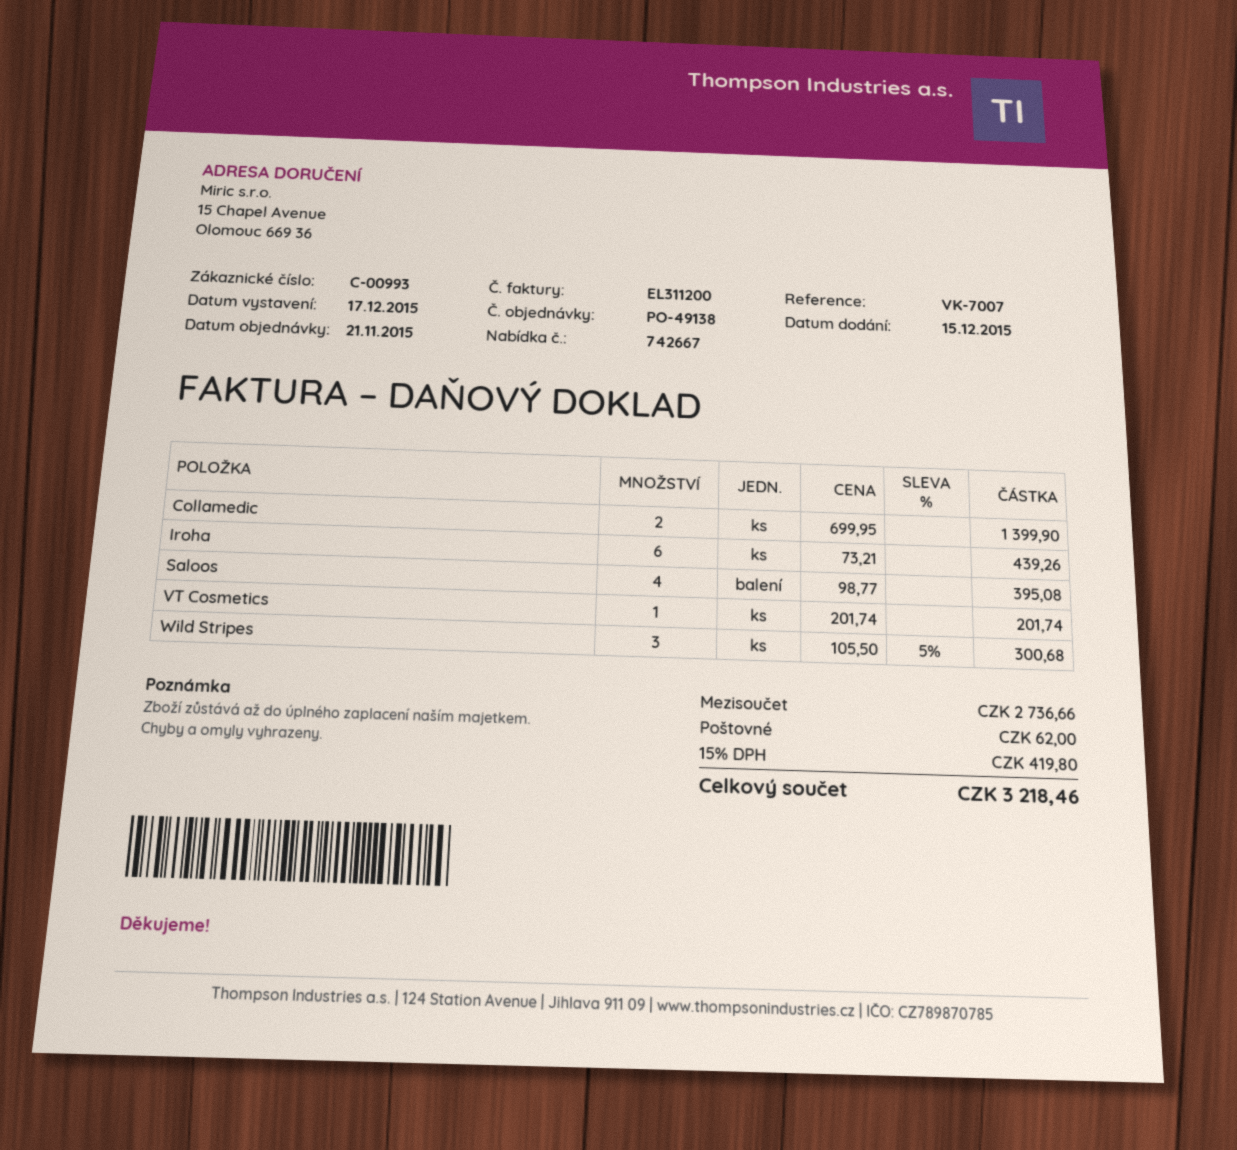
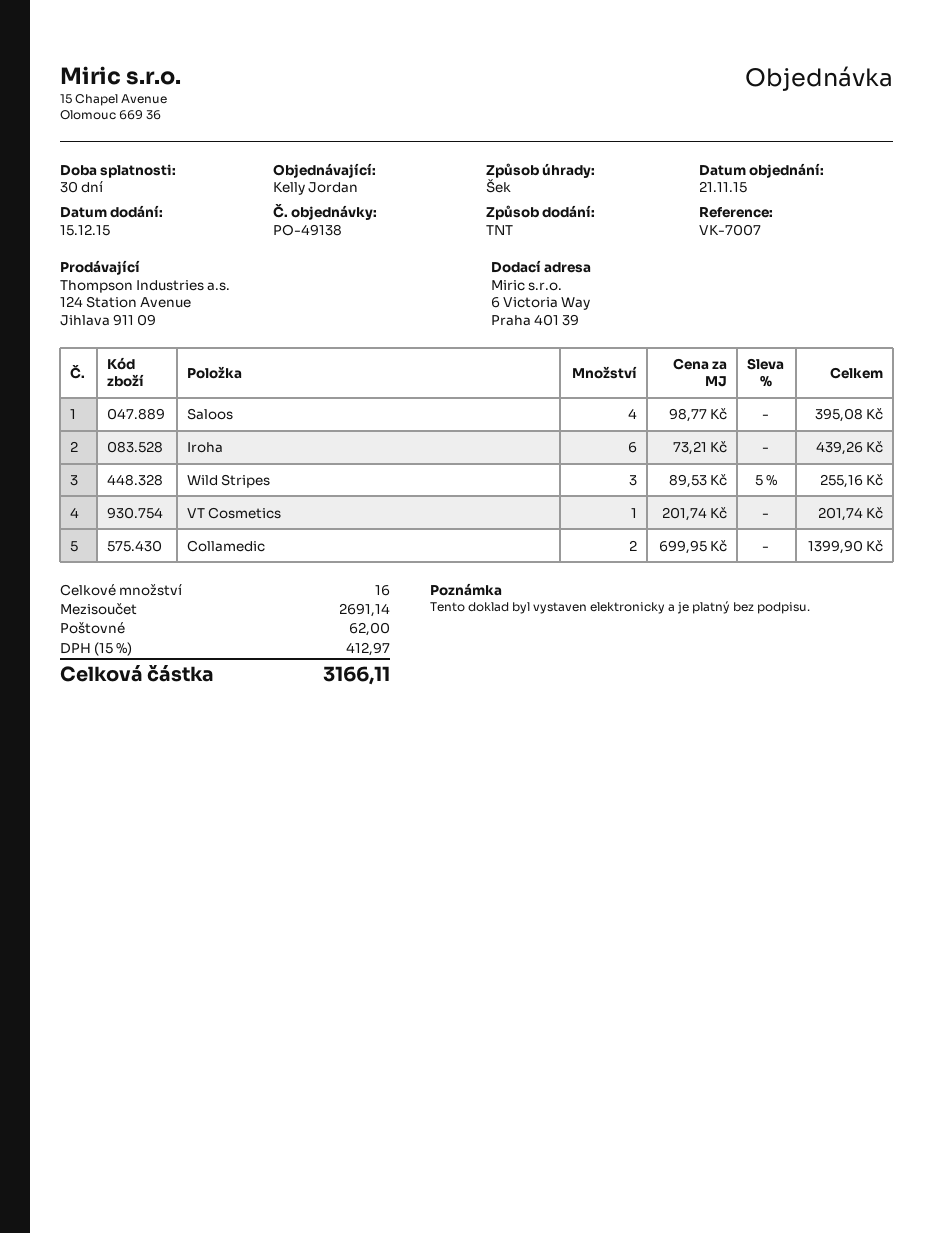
ship to: 15 Chapel Avenue, Olomouc 669 36 -> 6 Victoria Way, Praha 401 39
Wild Stripes: 3 x 105.50 - 5% = 300.68 -> 3 x 89.53 - 5% = 255.16
subtotal: 2736.66 -> 2691.14
tax: 15% = 419.80 -> 15% = 412.97
total: 3218.46 -> 3166.11

